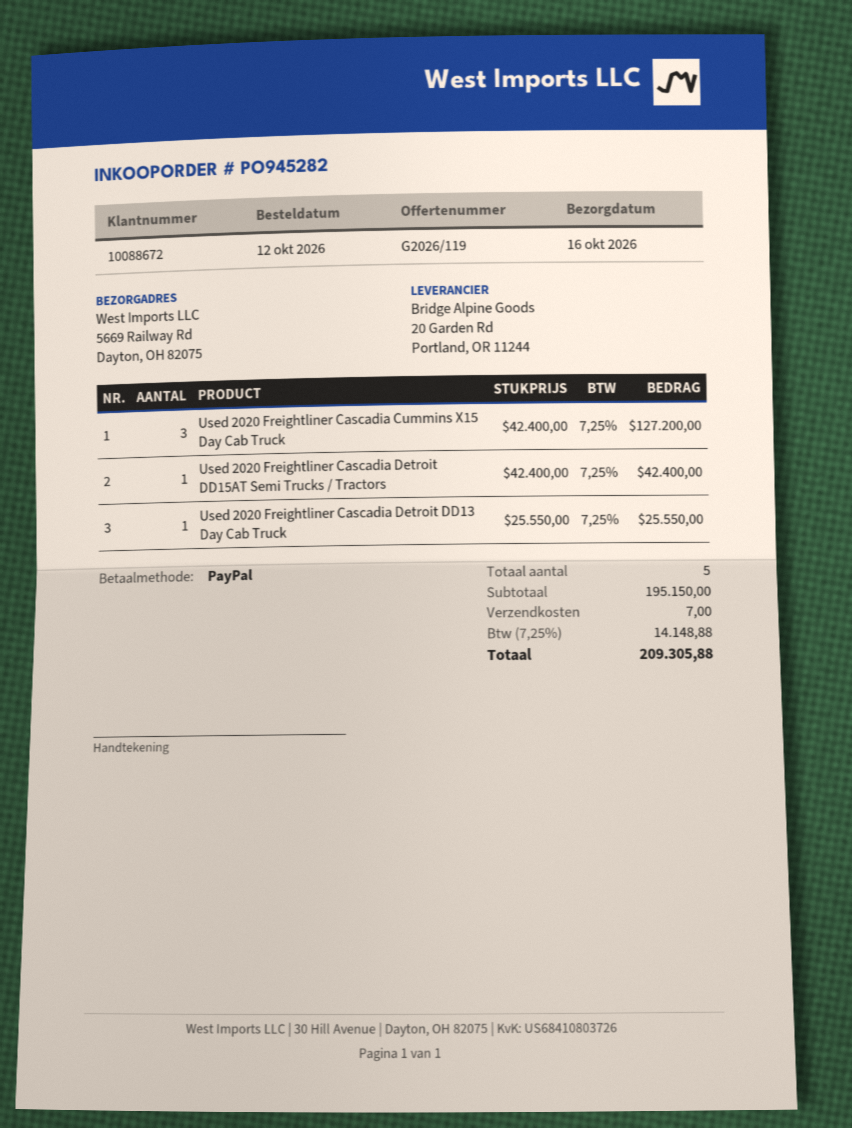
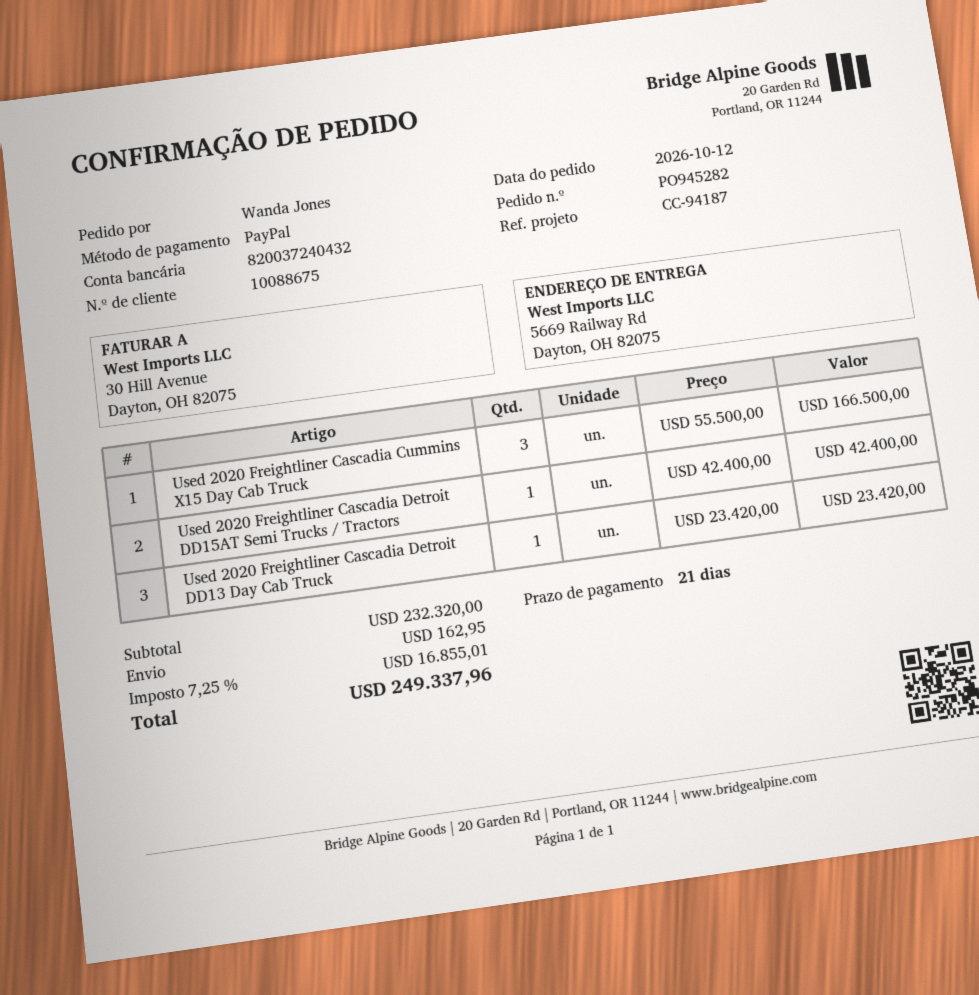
customer number: 10088672 -> 10088675
Used 2020 Freightliner Cascadia Cummins X15 Day Cab Truck: 3 x 42400.00 = 127200.00 -> 3 x 55500.00 = 166500.00
Used 2020 Freightliner Cascadia Detroit DD13 Day Cab Truck: 1 x 25550.00 = 25550.00 -> 1 x 23420.00 = 23420.00
subtotal: 195150.00 -> 232320.00
shipping: 7.00 -> 162.95
tax: 7.25% = 14148.88 -> 7.25% = 16855.01
total: 209305.88 -> 249337.96

